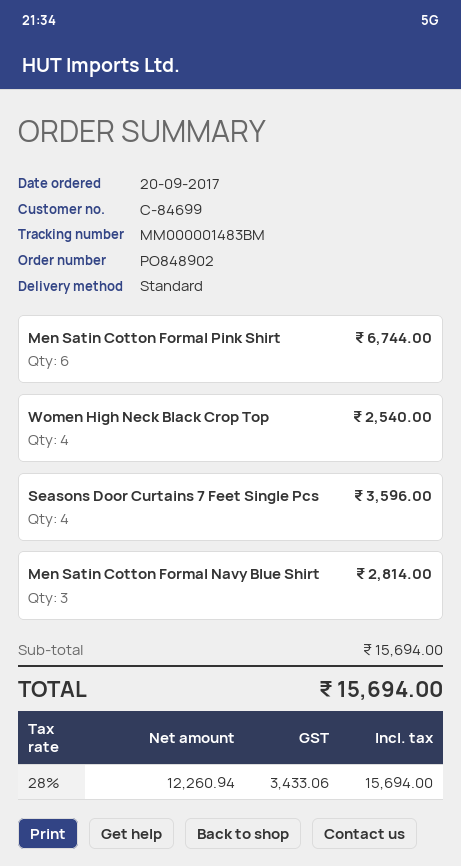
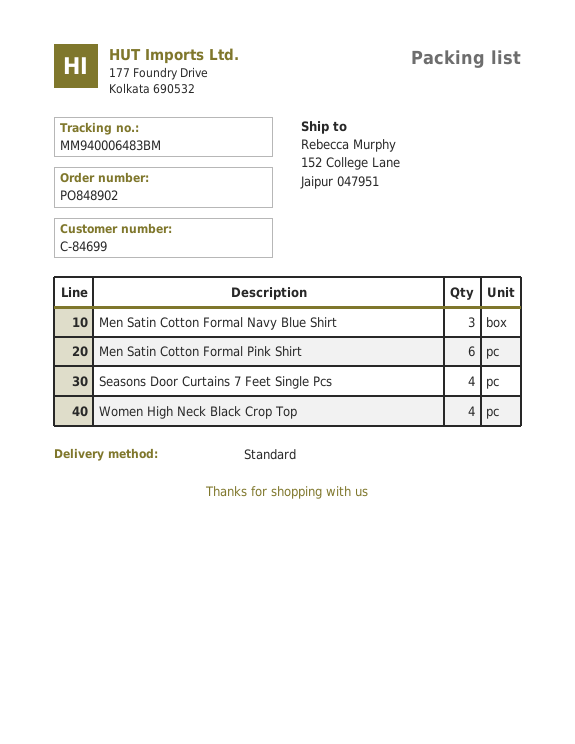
tracking number: MM000001483BM -> MM940006483BM

